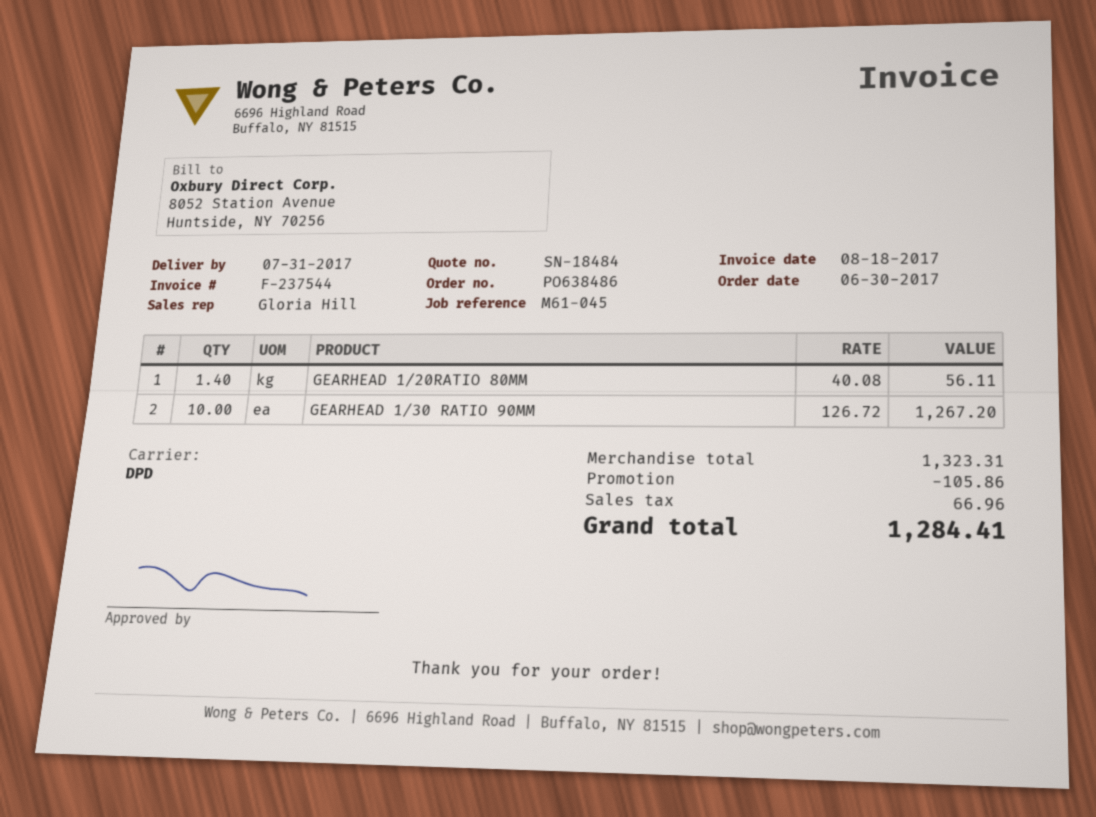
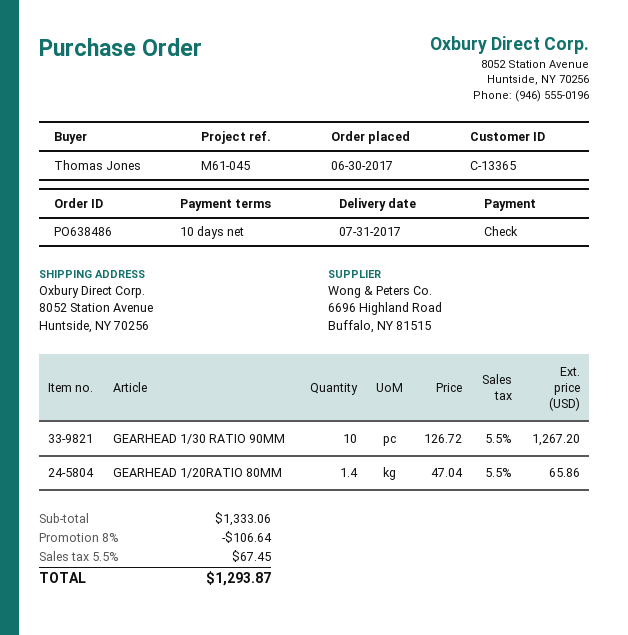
GEARHEAD 1/20RATIO 80MM: 1.4 x 40.08 = 56.11 -> 1.4 x 47.04 = 65.86
subtotal: 1323.31 -> 1333.06
discount: 105.86 -> 106.64
tax: 66.96 -> 67.45
total: 1284.41 -> 1293.87

